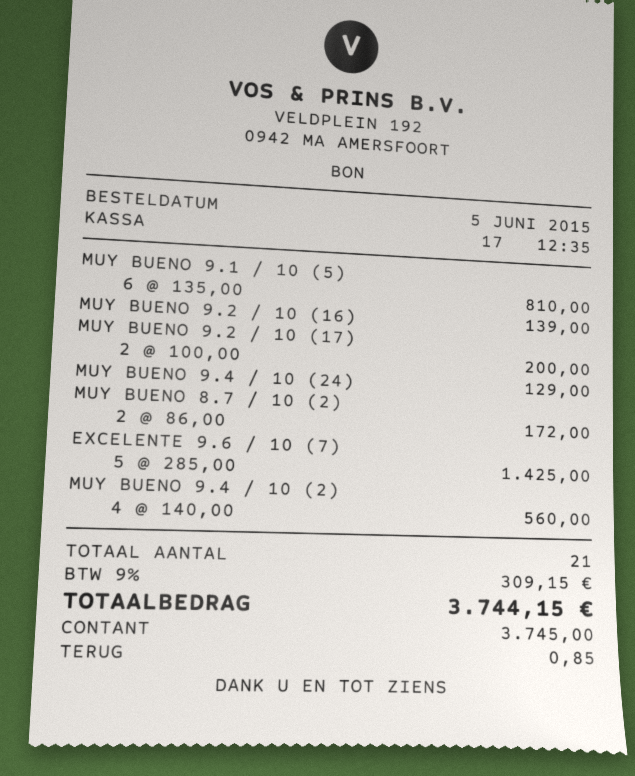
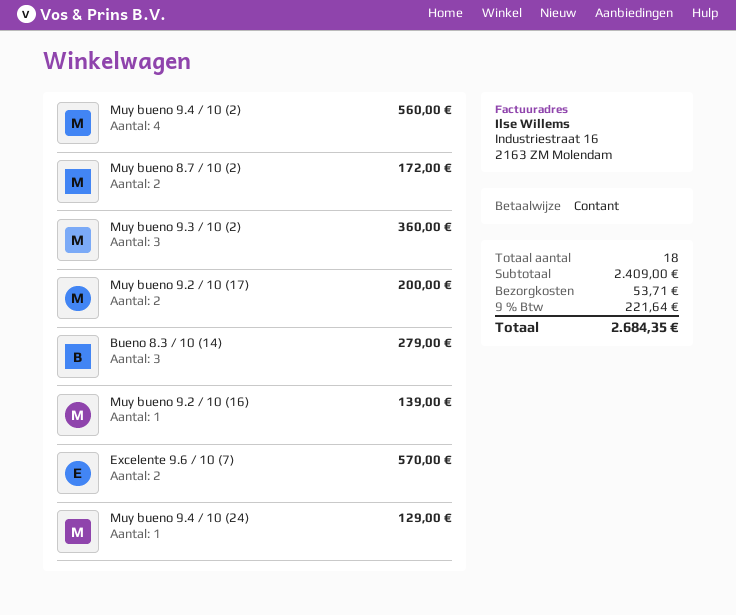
MUY BUENO 9.1 / 10 (5): 6 for 810.00 -> none
EXCELENTE 9.6 / 10 (7): 5 for 1425.00 -> 2 for 570.00
Muy bueno 9.3 / 10 (2): none -> 3 for 360.00
Bueno 8.3 / 10 (14): none -> 3 for 279.00
total quantity: 21 -> 18
shipping: none -> 53.71
tax: 9% = 309.15 -> 9% = 221.64
total: 3744.15 -> 2684.35

